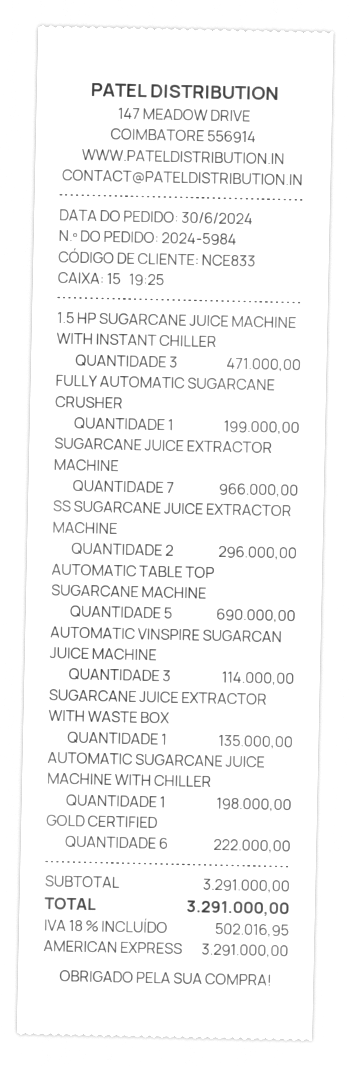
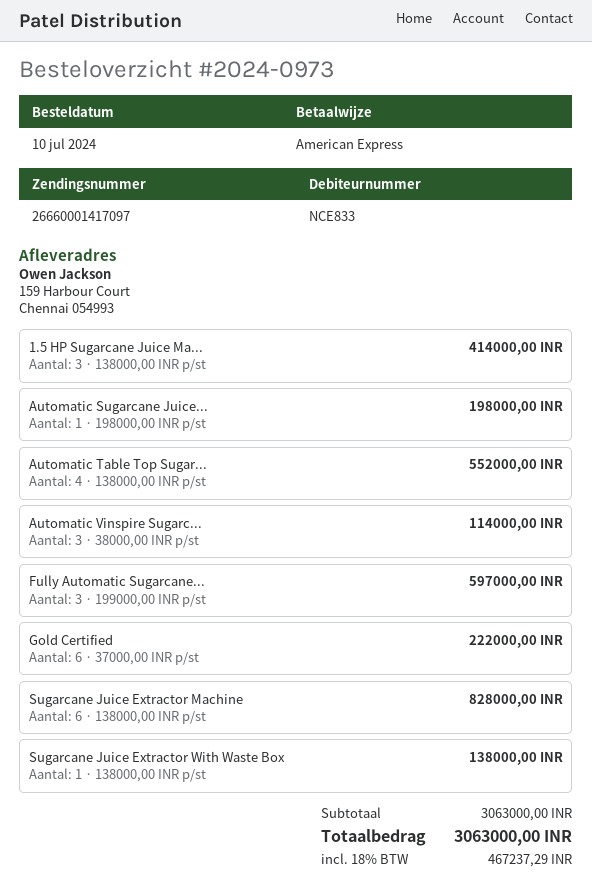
order number: 2024-5984 -> 2024-0973
order date: 2024-06-30 -> 2024-07-10
1.5 HP SUGARCANE JUICE MACHINE WITH INSTANT CHILLER: 3 for 471000.00 -> 3 for 414000.00
FULLY AUTOMATIC SUGARCANE CRUSHER: 1 for 199000.00 -> 3 for 597000.00
SUGARCANE JUICE EXTRACTOR MACHINE: 7 for 966000.00 -> 6 for 828000.00
SS SUGARCANE JUICE EXTRACTOR MACHINE: 2 for 296000.00 -> none
AUTOMATIC TABLE TOP SUGARCANE MACHINE: 5 for 690000.00 -> 4 for 552000.00
SUGARCANE JUICE EXTRACTOR WITH WASTE BOX: 1 for 135000.00 -> 1 for 138000.00
subtotal: 3291000.00 -> 3063000.00
tax: 18% = 502016.95 -> 18% = 467237.29
total: 3291000.00 -> 3063000.00

